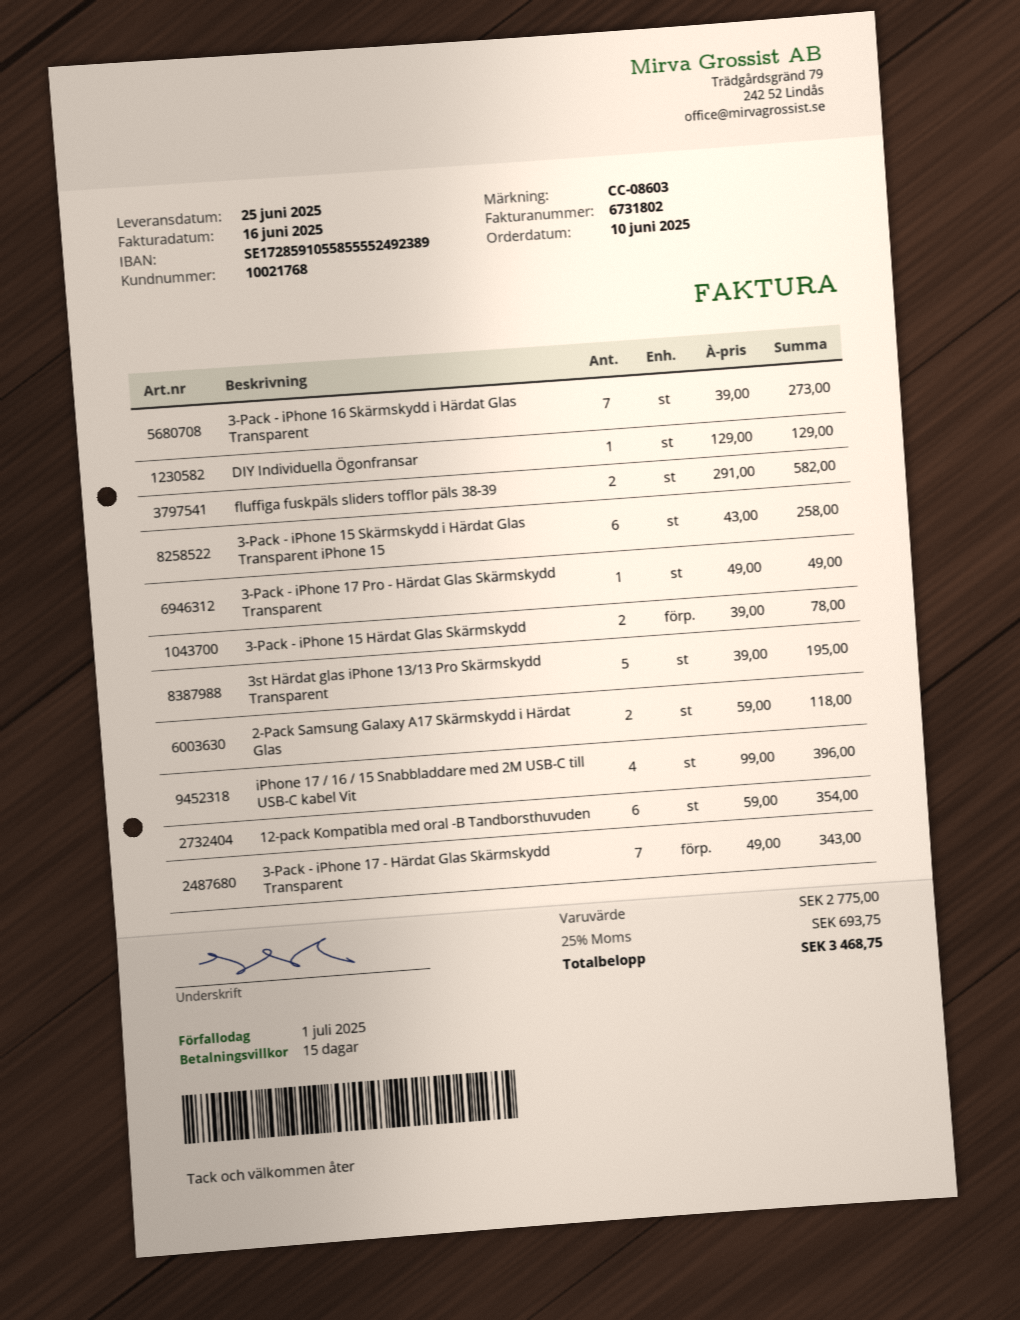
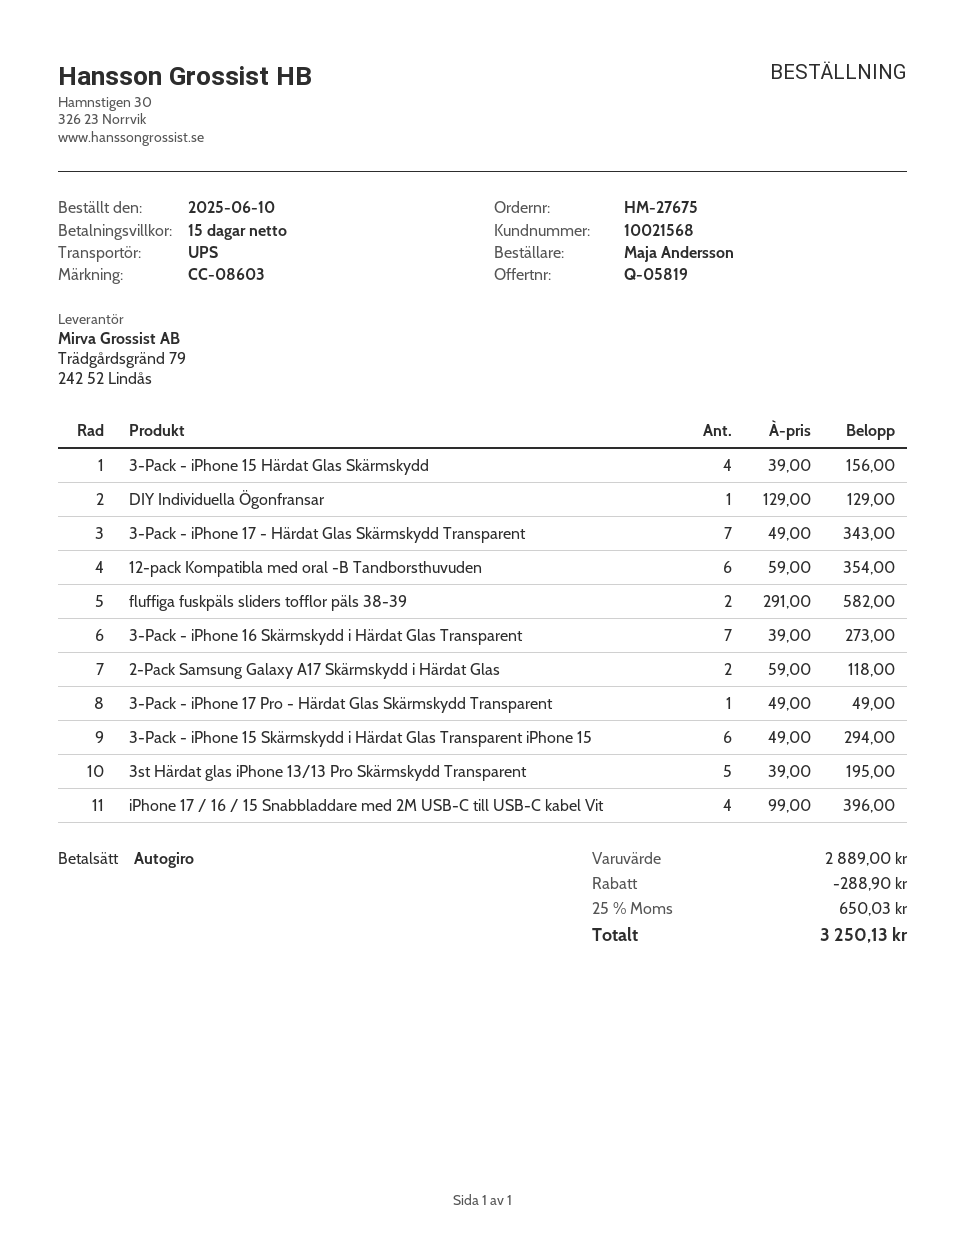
customer number: 10021768 -> 10021568
3-Pack - iPhone 15 Skärmskydd i Härdat Glas Transparent iPhone 15: 6 x 43.00 = 258.00 -> 6 x 49.00 = 294.00
3-Pack - iPhone 15 Härdat Glas Skärmskydd: 2 x 39.00 = 78.00 -> 4 x 39.00 = 156.00
subtotal: 2775.00 -> 2889.00
discount: none -> 288.90
tax: 25% = 693.75 -> 25% = 650.03
total: 3468.75 -> 3250.13

